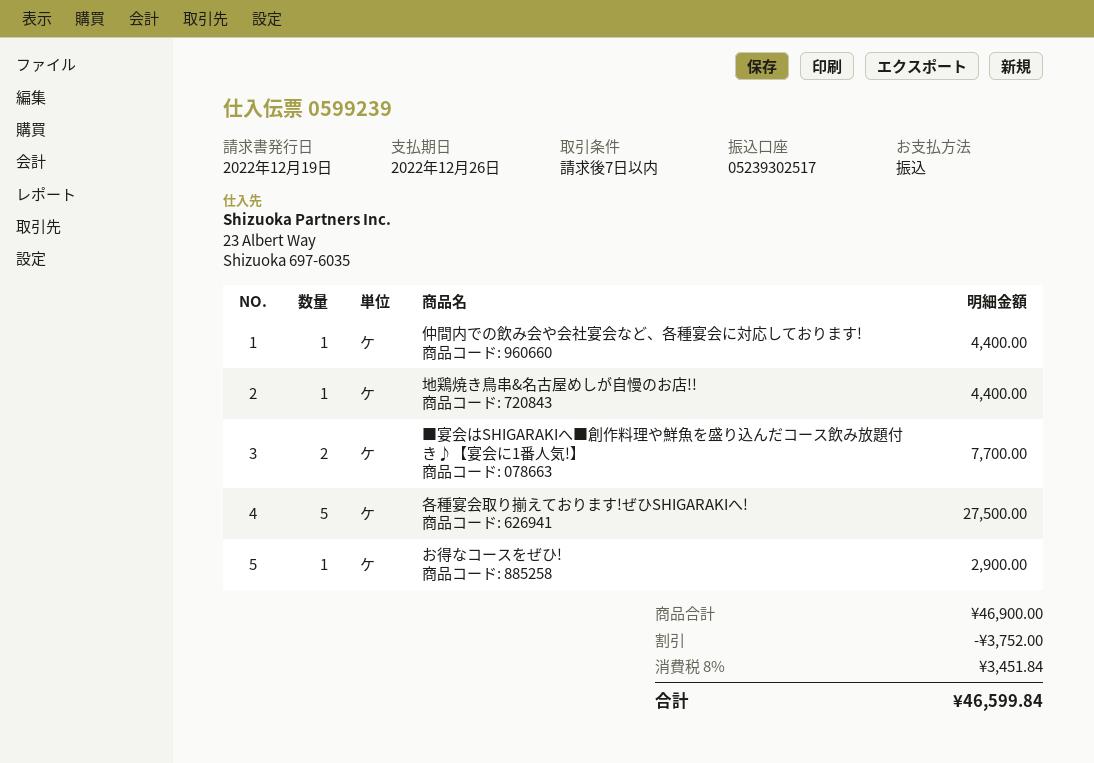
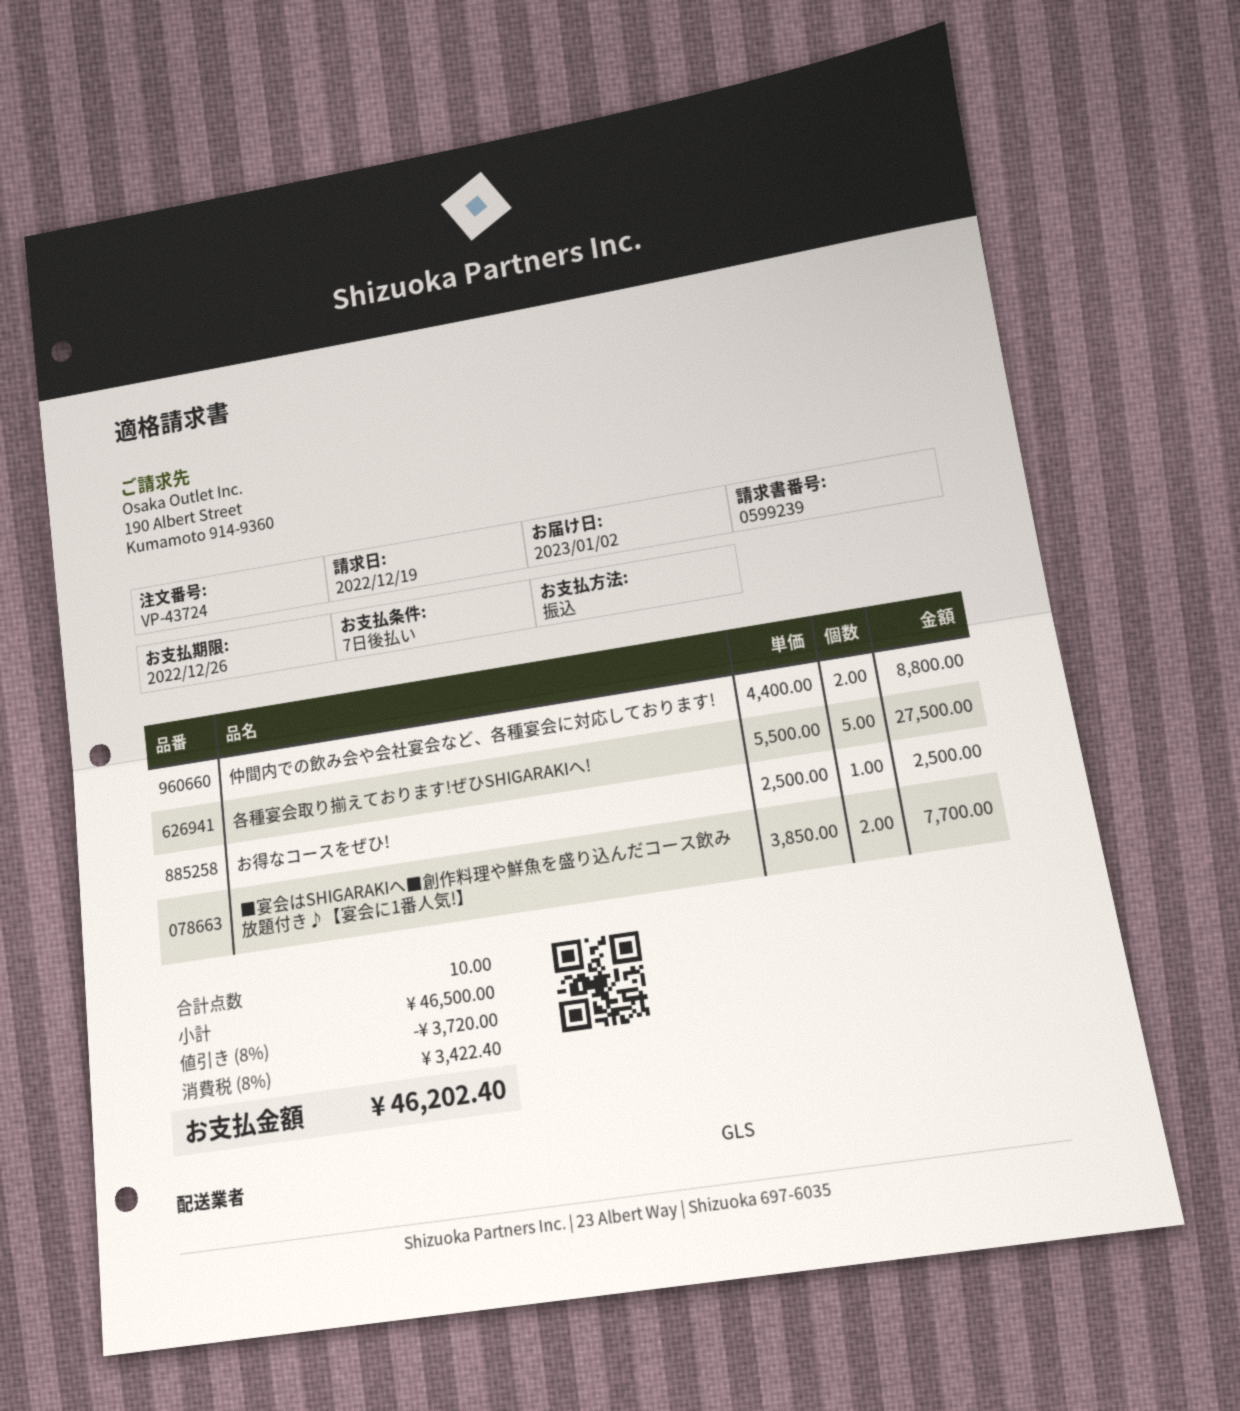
仲間内での飲み会や会社宴会など、各種宴会に対応しております!: 1 for 4400.00 -> 2 for 8800.00
地鶏焼き鳥串&名古屋めしが自慢のお店!!: 1 for 4400.00 -> none
お得なコースをぜひ!: 1 for 2900.00 -> 1 for 2500.00
subtotal: 46900.00 -> 46500.00
discount: 3752.00 -> 3720.00
tax: 8% = 3451.84 -> 8% = 3422.40
total: 46599.84 -> 46202.40

